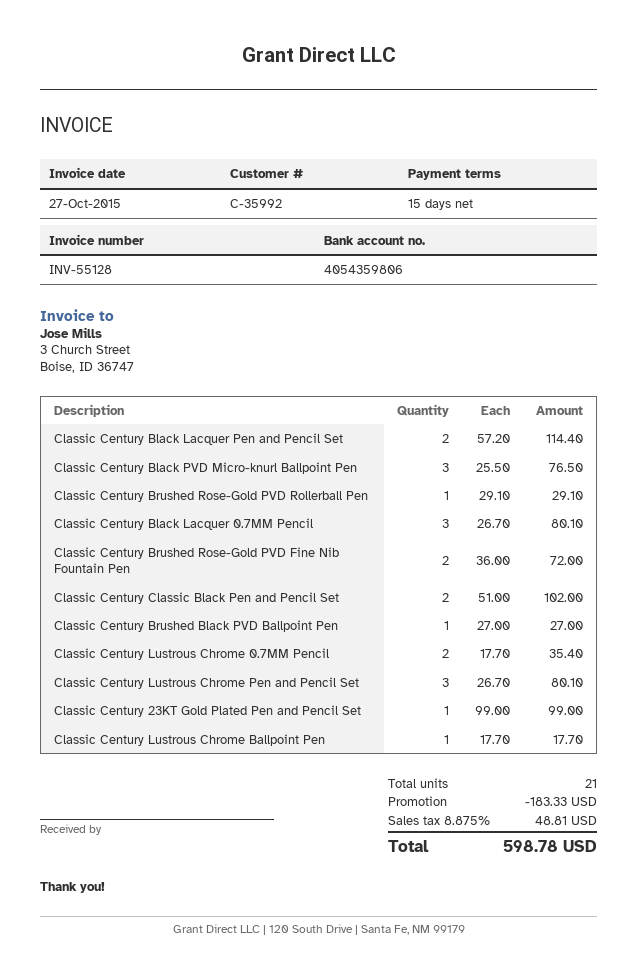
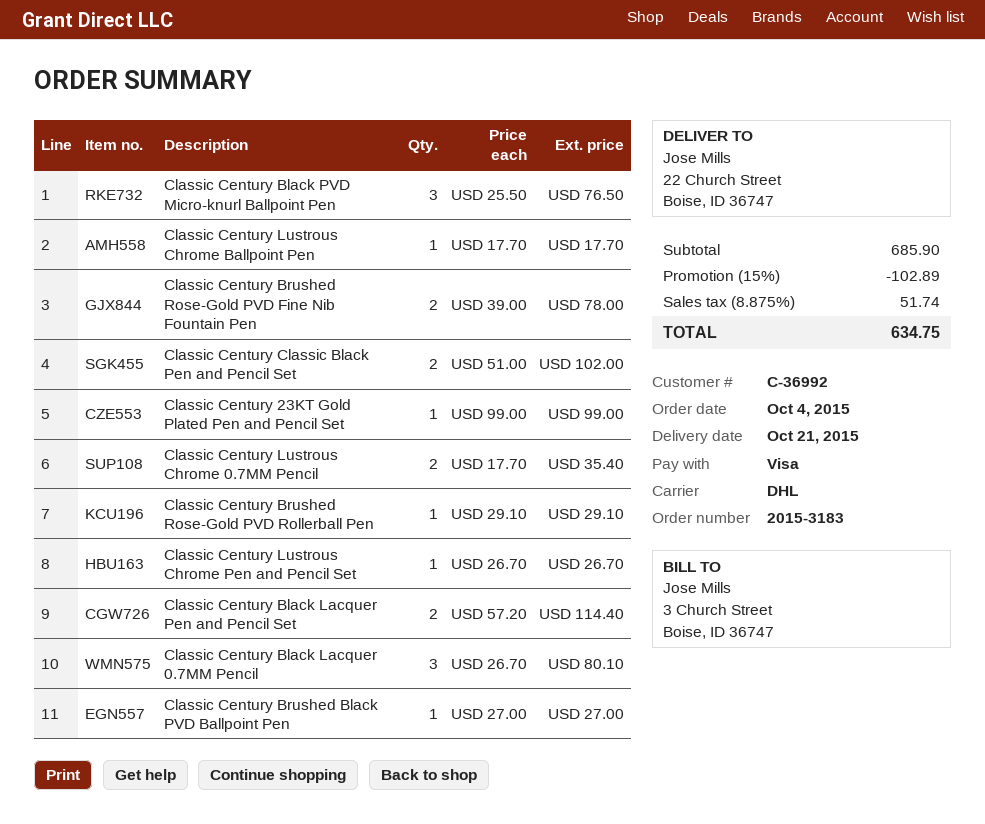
customer number: C-35992 -> C-36992
Classic Century Brushed Rose-Gold PVD Fine Nib Fountain Pen: 2 x 36.00 = 72.00 -> 2 x 39.00 = 78.00
Classic Century Lustrous Chrome Pen and Pencil Set: 3 x 26.70 = 80.10 -> 1 x 26.70 = 26.70
discount: 183.33 -> 102.89
tax: 8.875% = 48.81 -> 8.875% = 51.74
total: 598.78 -> 634.75

